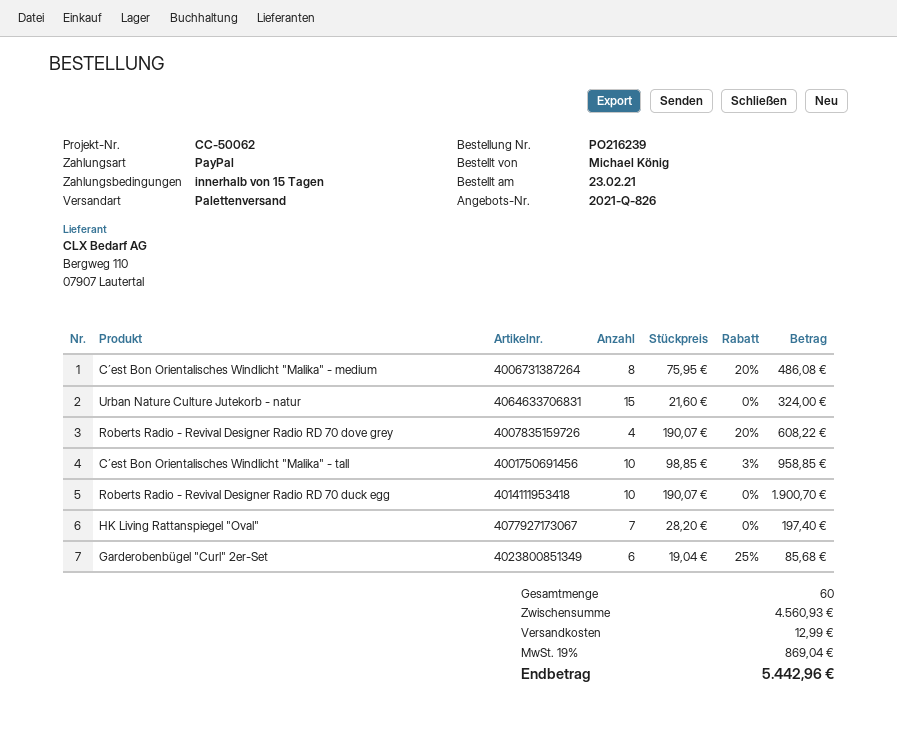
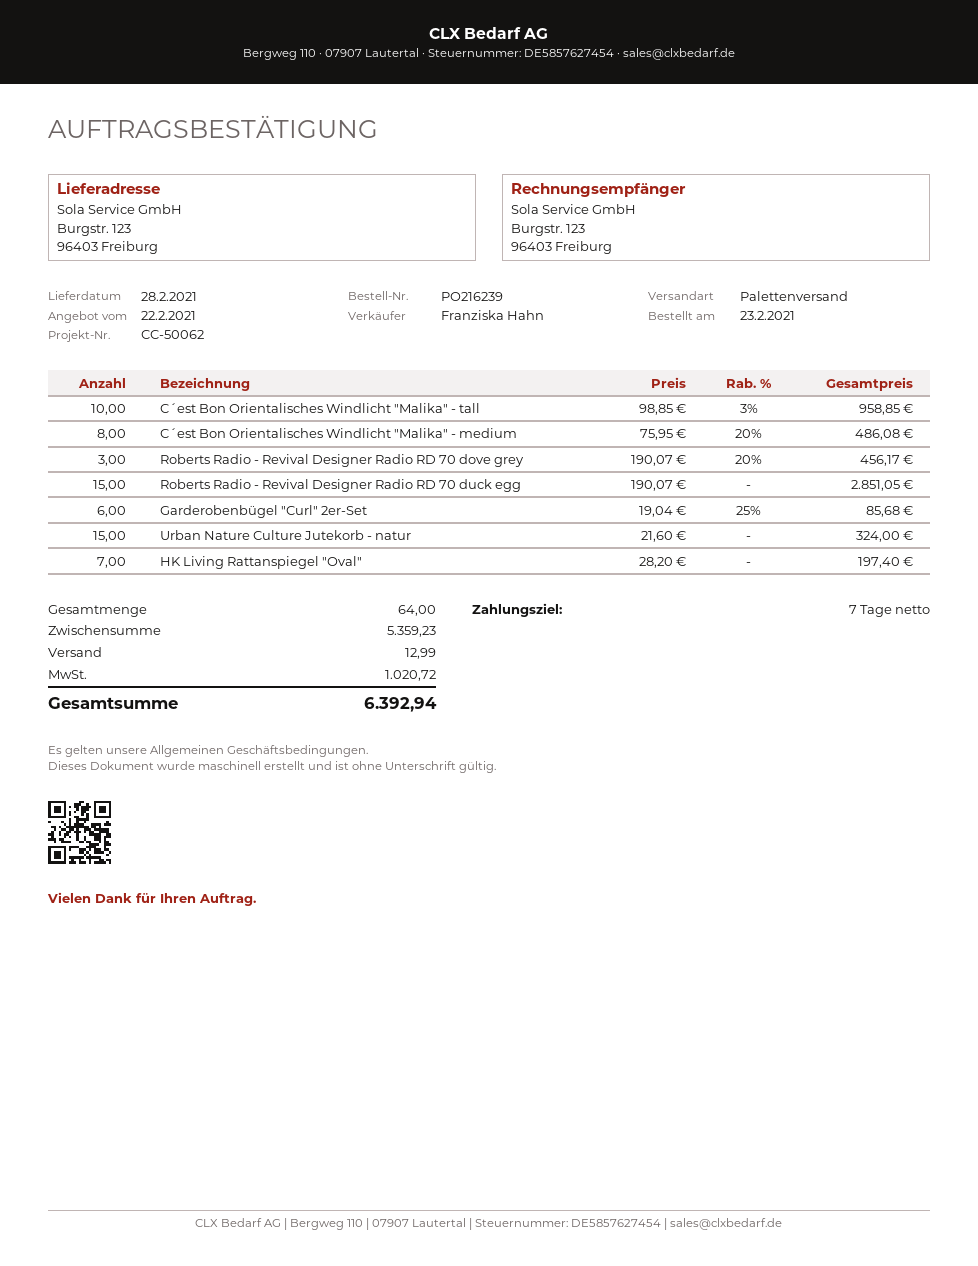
payment terms: 15 days -> 7 days
Roberts Radio - Revival Designer Radio RD 70 dove grey: 4 x 190.07 - 20% = 608.22 -> 3 x 190.07 - 20% = 456.17
Roberts Radio - Revival Designer Radio RD 70 duck egg: 10 x 190.07 = 1900.70 -> 15 x 190.07 = 2851.05
total quantity: 60 -> 64
subtotal: 4560.93 -> 5359.23
tax: 869.04 -> 1020.72
total: 5442.96 -> 6392.94

